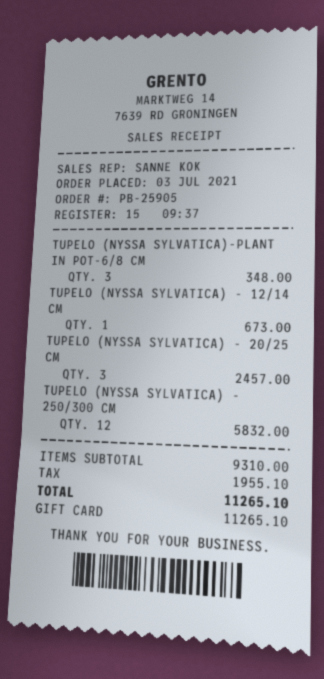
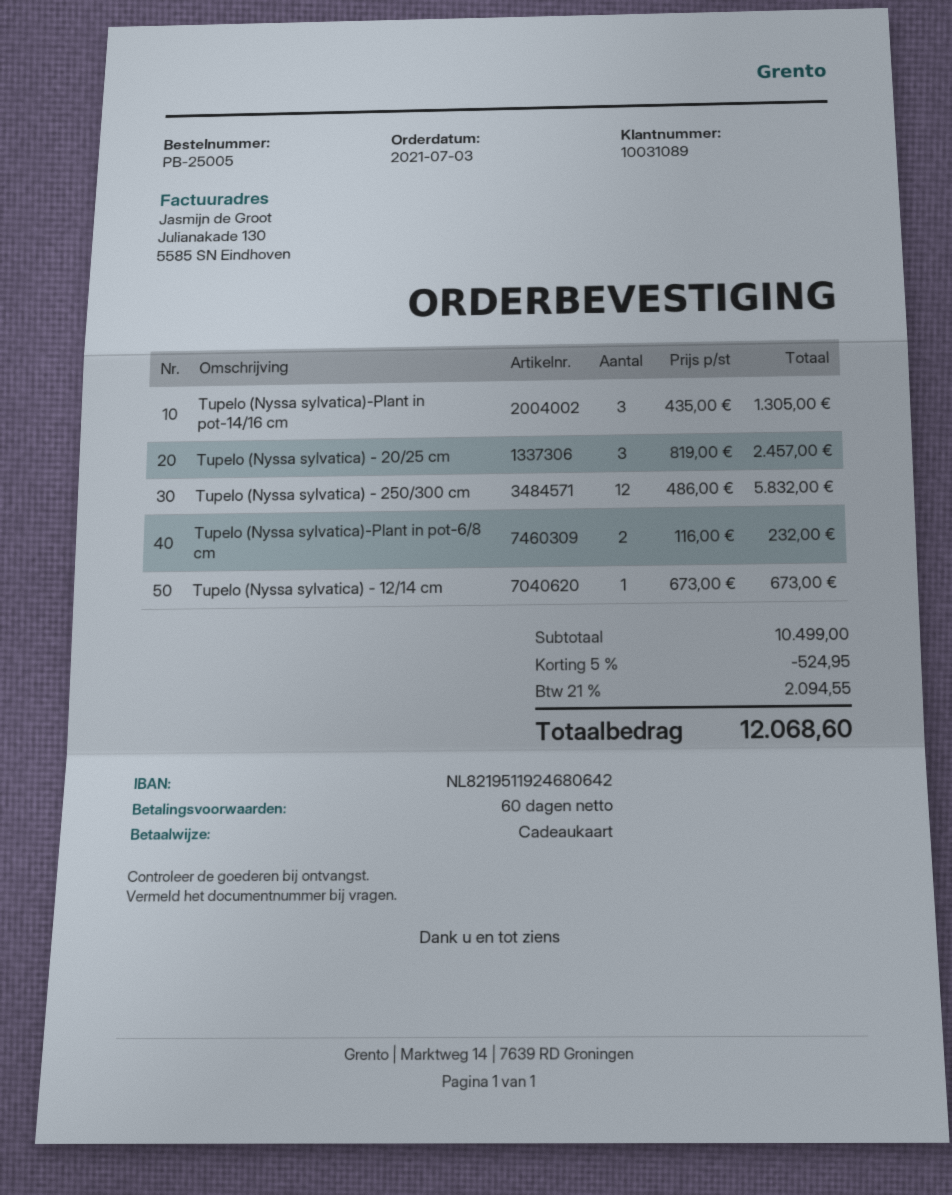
order number: PB-25905 -> PB-25005
TUPELO (NYSSA SYLVATICA)-PLANT IN POT-6/8 CM: 3 for 348.00 -> 2 for 232.00
Tupelo (Nyssa sylvatica)-Plant in pot-14/16 cm: none -> 3 for 1305.00
subtotal: 9310.00 -> 10499.00
discount: none -> 5% = 524.95
tax: 1955.10 -> 2094.55
total: 11265.10 -> 12068.60

